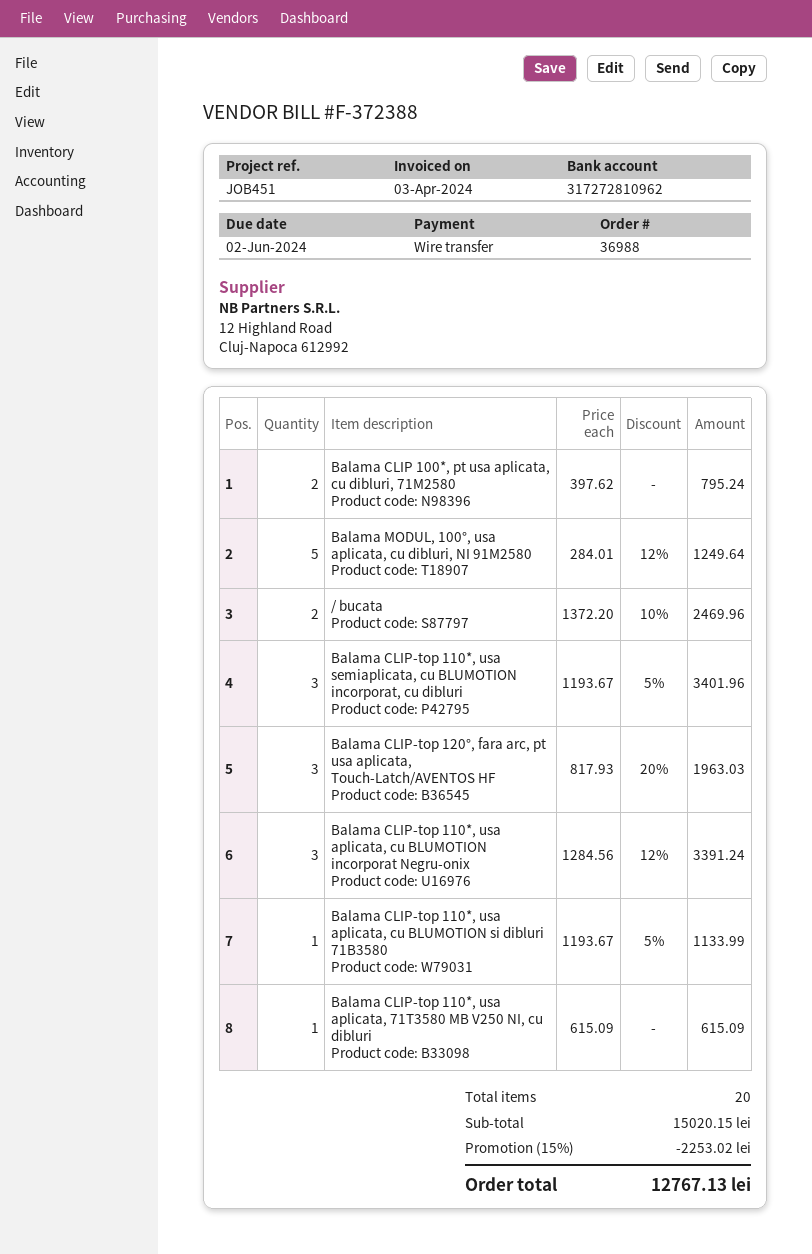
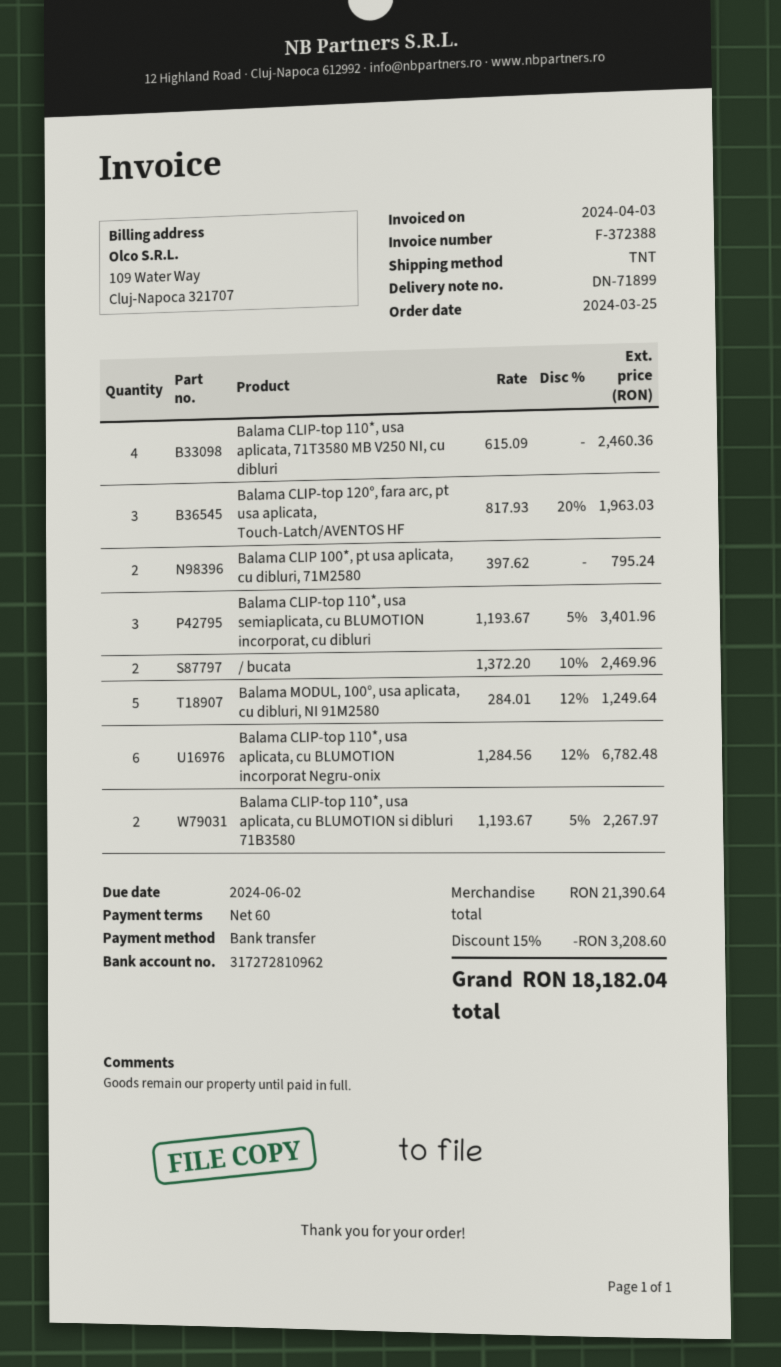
Balama CLIP-top 110*, usa aplicata, cu BLUMOTION incorporat Negru-onix: 3 x 1284.56 - 12% = 3391.24 -> 6 x 1284.56 - 12% = 6782.48
Balama CLIP-top 110*, usa aplicata, cu BLUMOTION si dibluri 71B3580: 1 x 1193.67 - 5% = 1133.99 -> 2 x 1193.67 - 5% = 2267.97
Balama CLIP-top 110*, usa aplicata, 71T3580 MB V250 NI, cu dibluri: 1 x 615.09 = 615.09 -> 4 x 615.09 = 2460.36
subtotal: 15020.15 -> 21390.64
discount: 15% = 2253.02 -> 15% = 3208.60
total: 12767.13 -> 18182.04

